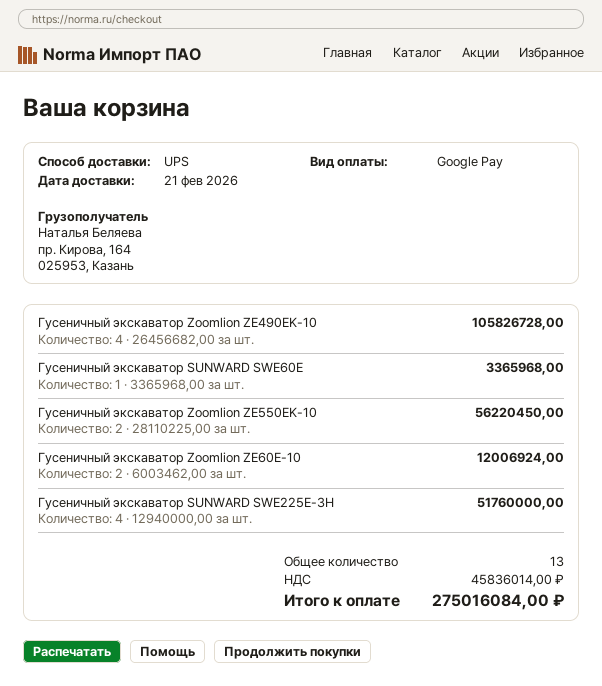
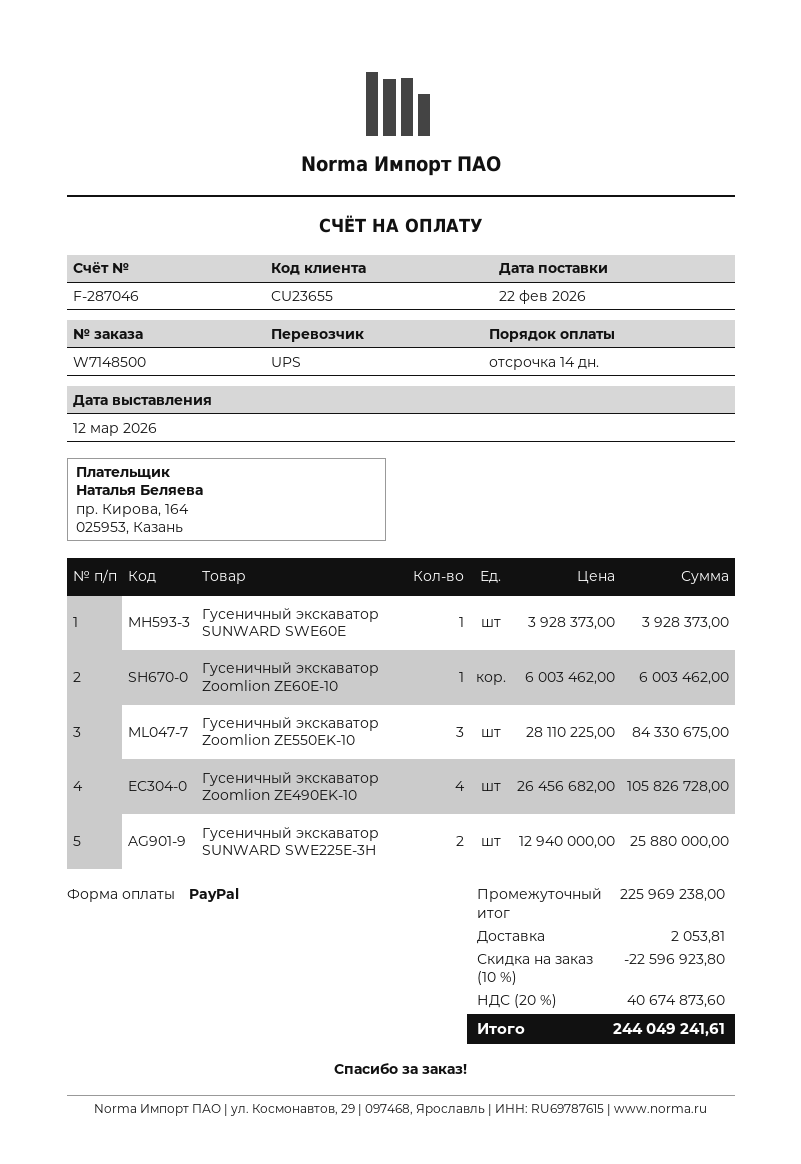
delivery date: 2026-02-21 -> 2026-02-22
payment method: Google Pay -> PayPal
Гусеничный экскаватор SUNWARD SWE60E: 1 x 3365968.00 = 3365968.00 -> 1 x 3928373.00 = 3928373.00
Гусеничный экскаватор Zoomlion ZE550EK-10: 2 x 28110225.00 = 56220450.00 -> 3 x 28110225.00 = 84330675.00
Гусеничный экскаватор Zoomlion ZE60E-10: 2 x 6003462.00 = 12006924.00 -> 1 x 6003462.00 = 6003462.00
Гусеничный экскаватор SUNWARD SWE225E-3H: 4 x 12940000.00 = 51760000.00 -> 2 x 12940000.00 = 25880000.00
discount: none -> 10% = 22596923.80
shipping: none -> 2053.81
tax: 45836014.00 -> 40674873.60
total: 275016084.00 -> 244049241.61

